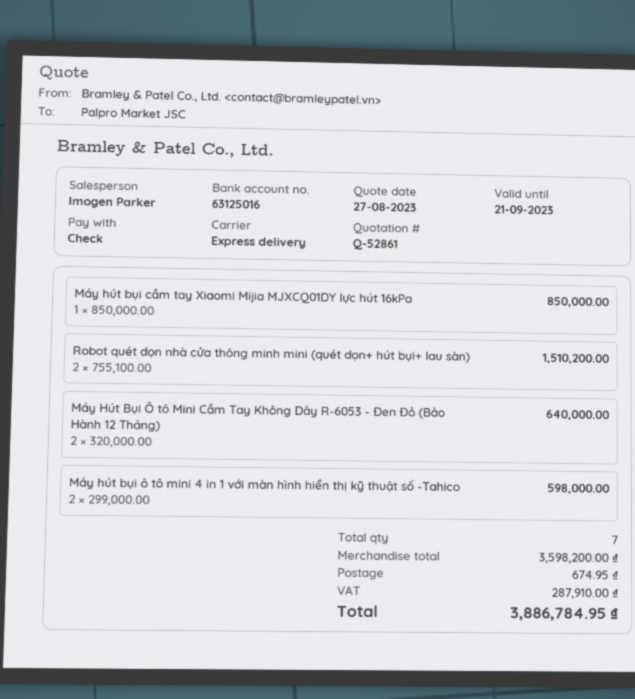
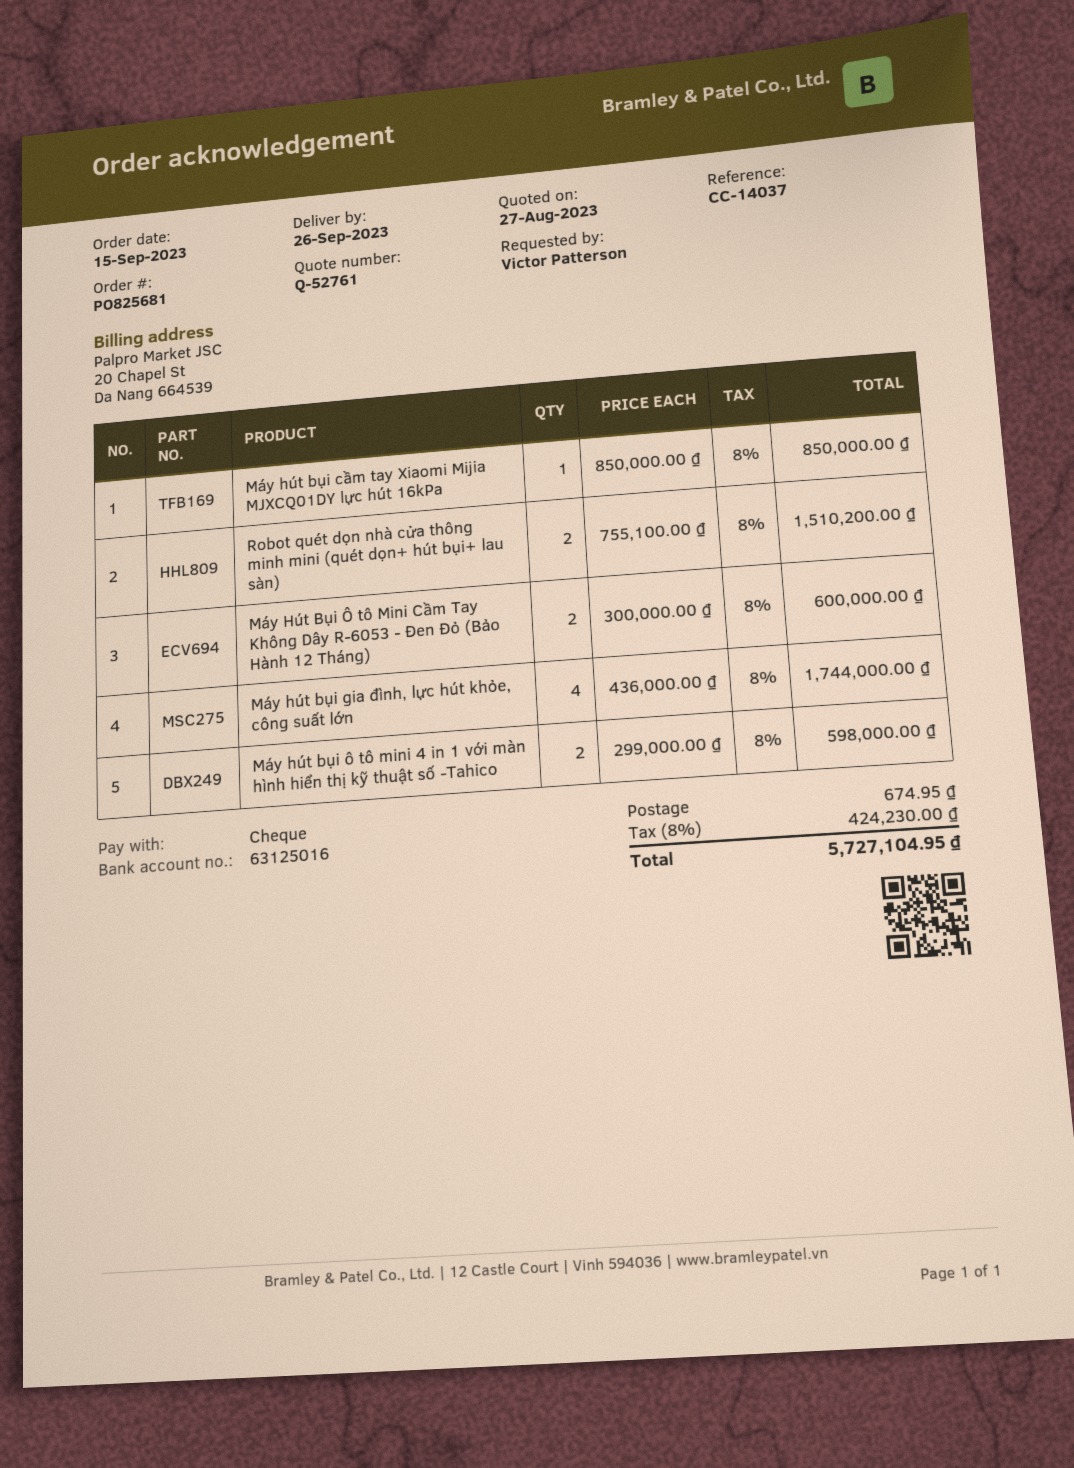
quote number: Q-52861 -> Q-52761
Máy Hút Bụi Ô tô Mini Cầm Tay Không Dây R-6053 - Đen Đỏ (Bảo Hành 12 Tháng): 2 x 320000.00 = 640000.00 -> 2 x 300000.00 = 600000.00
Máy hút bụi gia đình, lực hút khỏe, công suất lớn: none -> 4 x 436000.00 = 1744000.00
tax: 287910.00 -> 424230.00
total: 3886784.95 -> 5727104.95

